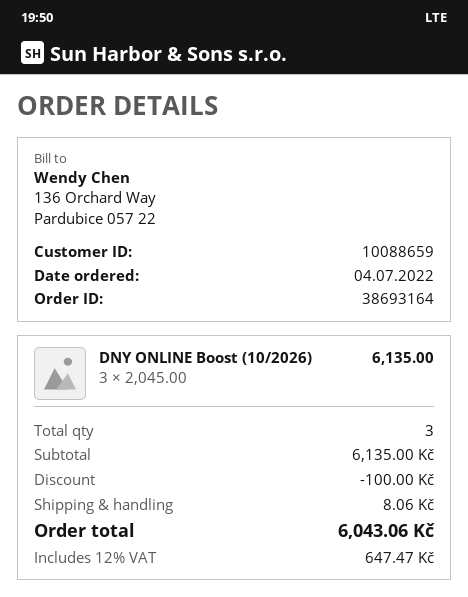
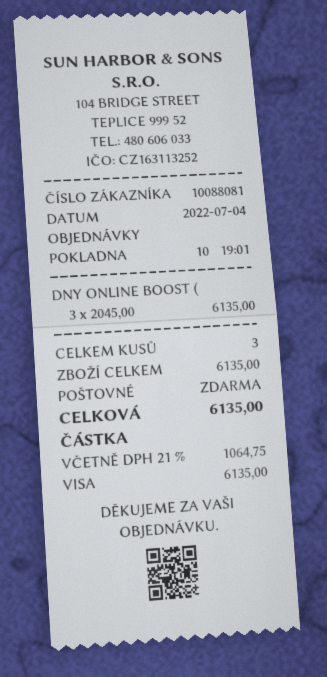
customer number: 10088659 -> 10088081
discount: 100.00 -> none
shipping: 8.06 -> 0.00
tax: 12% = 647.47 -> 21% = 1064.75
total: 6043.06 -> 6135.00

